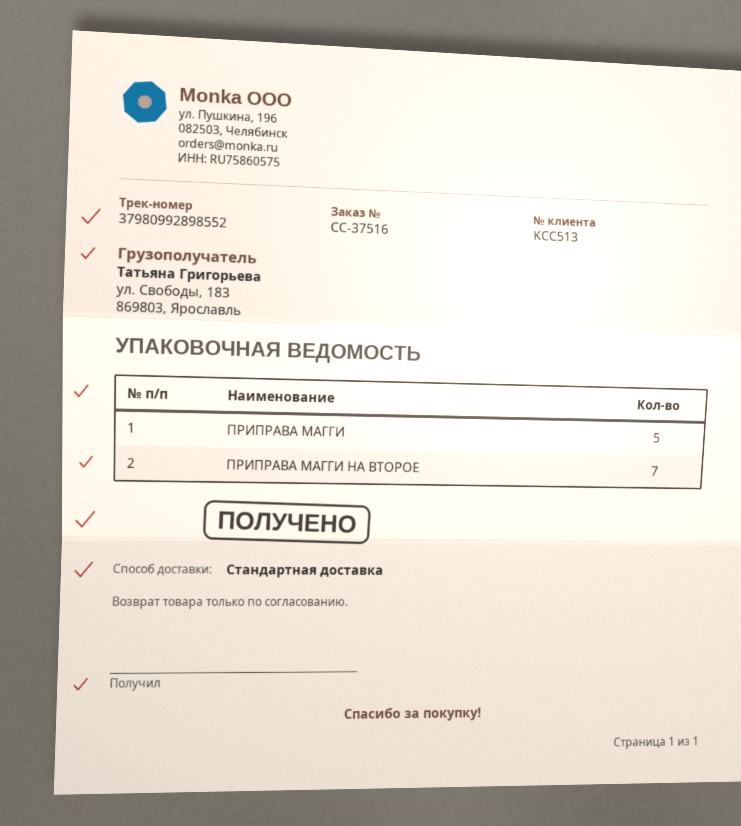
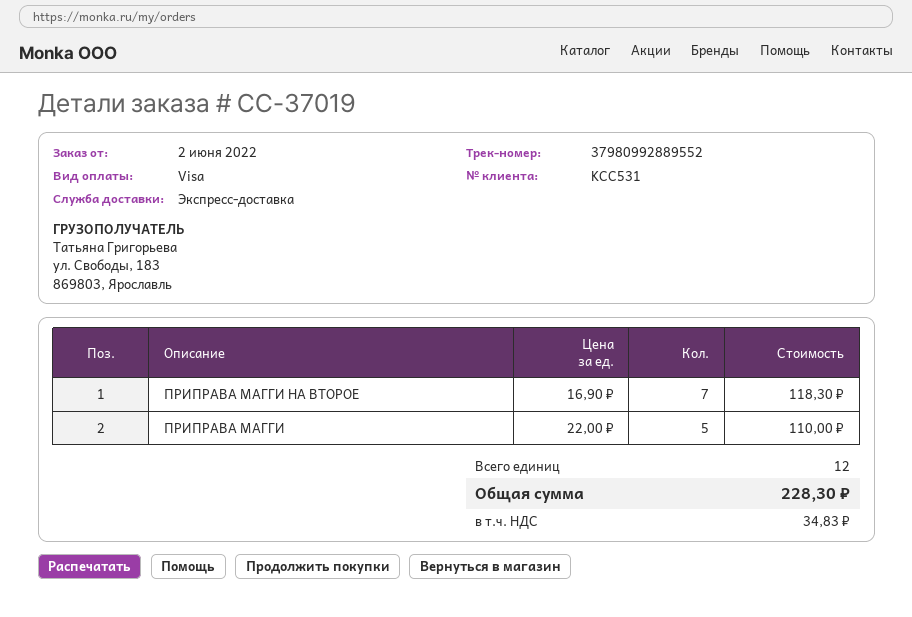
order number: CC-37516 -> CC-37019
customer number: KCC513 -> KCC531
shipping method: standard -> express
tracking number: 37980992898552 -> 37980992889552

